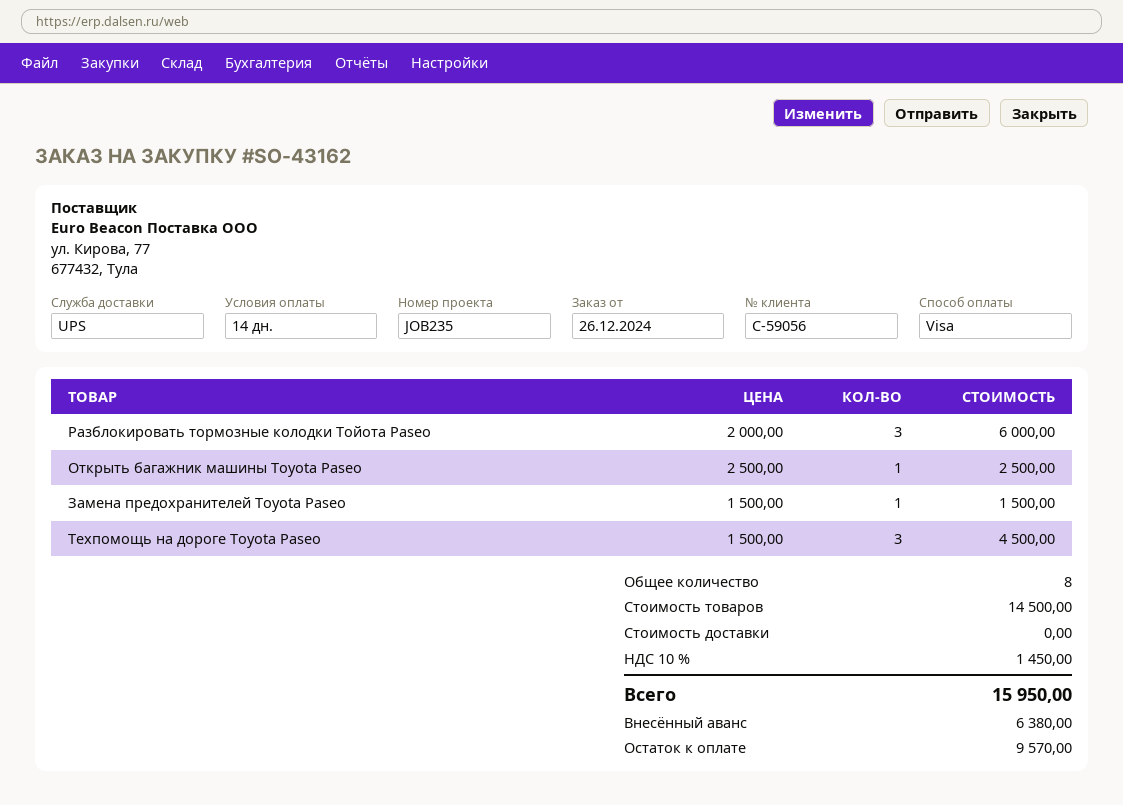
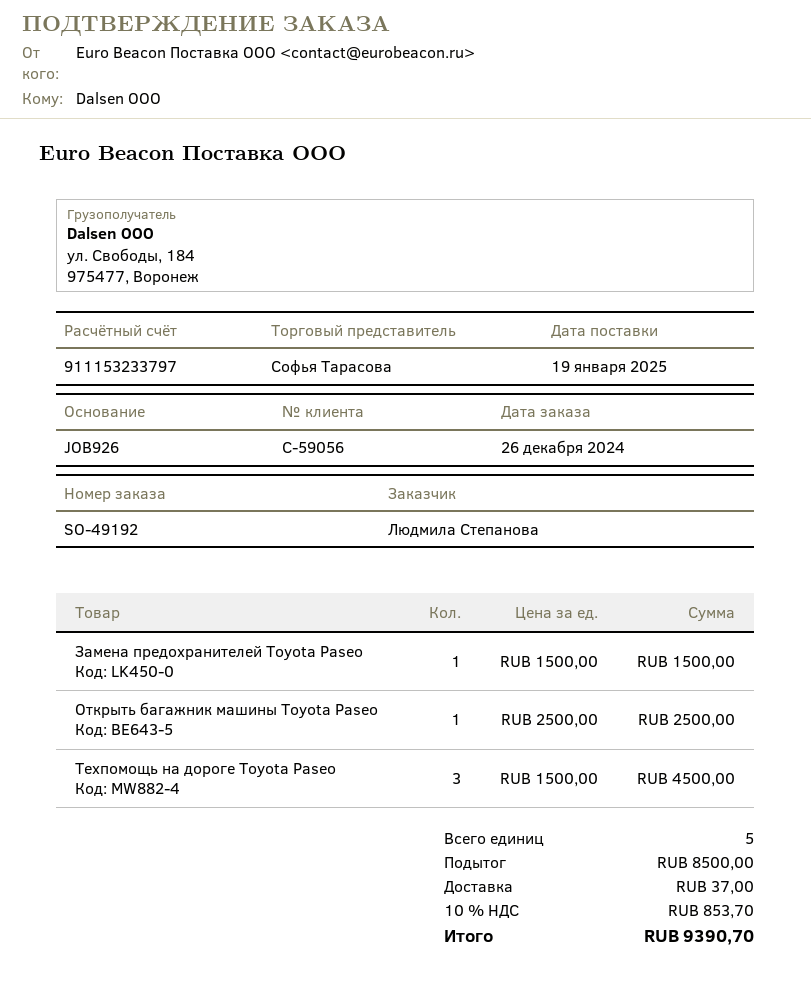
order number: SO-43162 -> SO-49192
reference: JOB235 -> JOB926
Разблокировать тормозные колодки Тойота Paseo: 3 x 2000.00 = 6000.00 -> none
total quantity: 8 -> 5
subtotal: 14500.00 -> 8500.00
shipping: 0.00 -> 37.00
tax: 10% = 1450.00 -> 10% = 853.70
total: 15950.00 -> 9390.70

